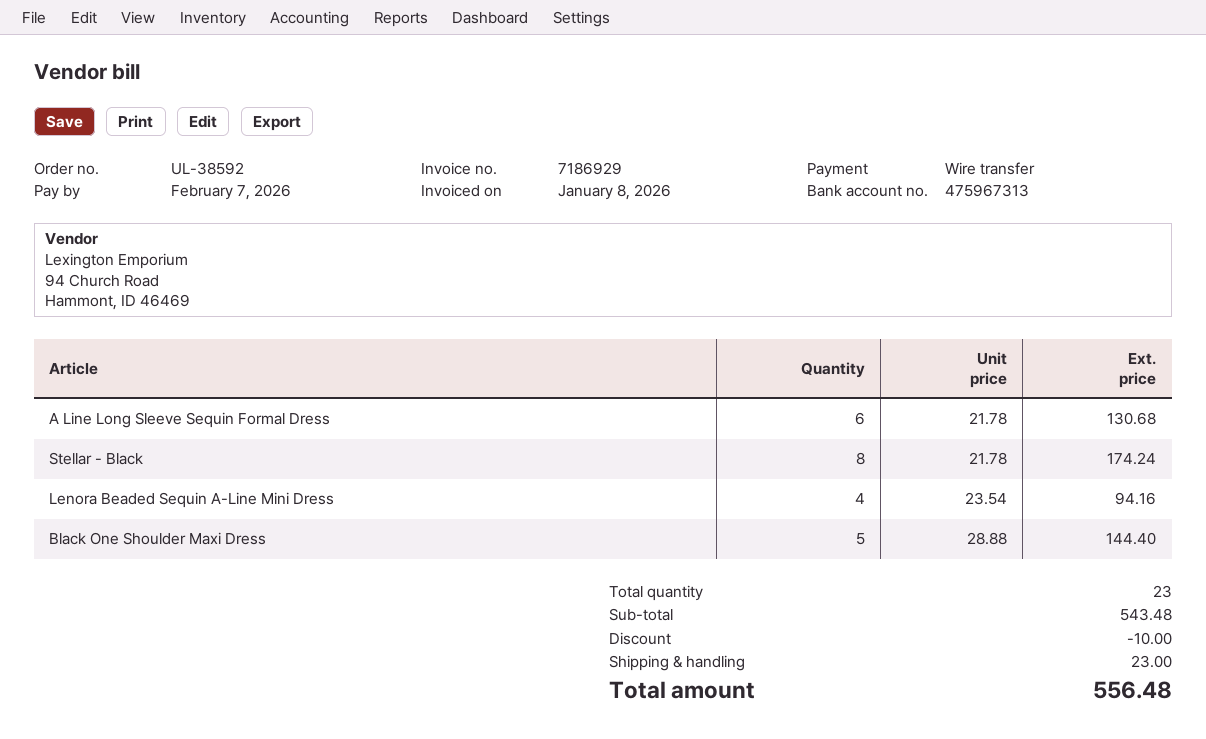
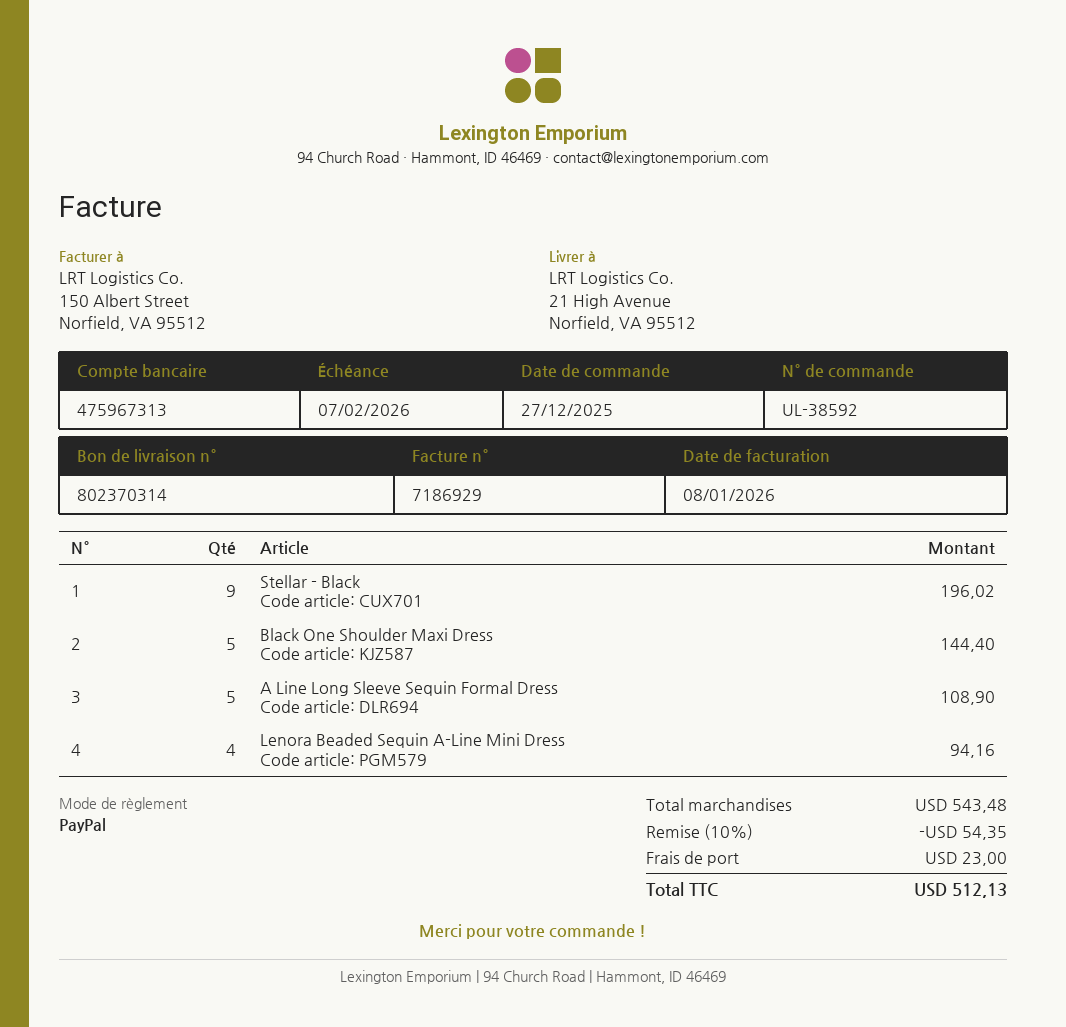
payment method: bank transfer -> PayPal
A Line Long Sleeve Sequin Formal Dress: 6 for 130.68 -> 5 for 108.90
Stellar - Black: 8 for 174.24 -> 9 for 196.02
discount: 10.00 -> 54.35
total: 556.48 -> 512.13

